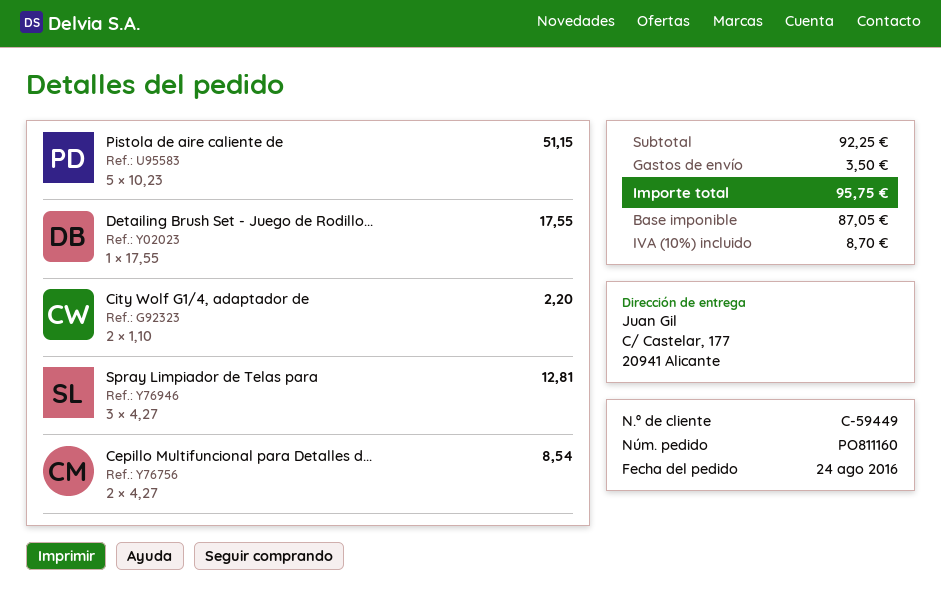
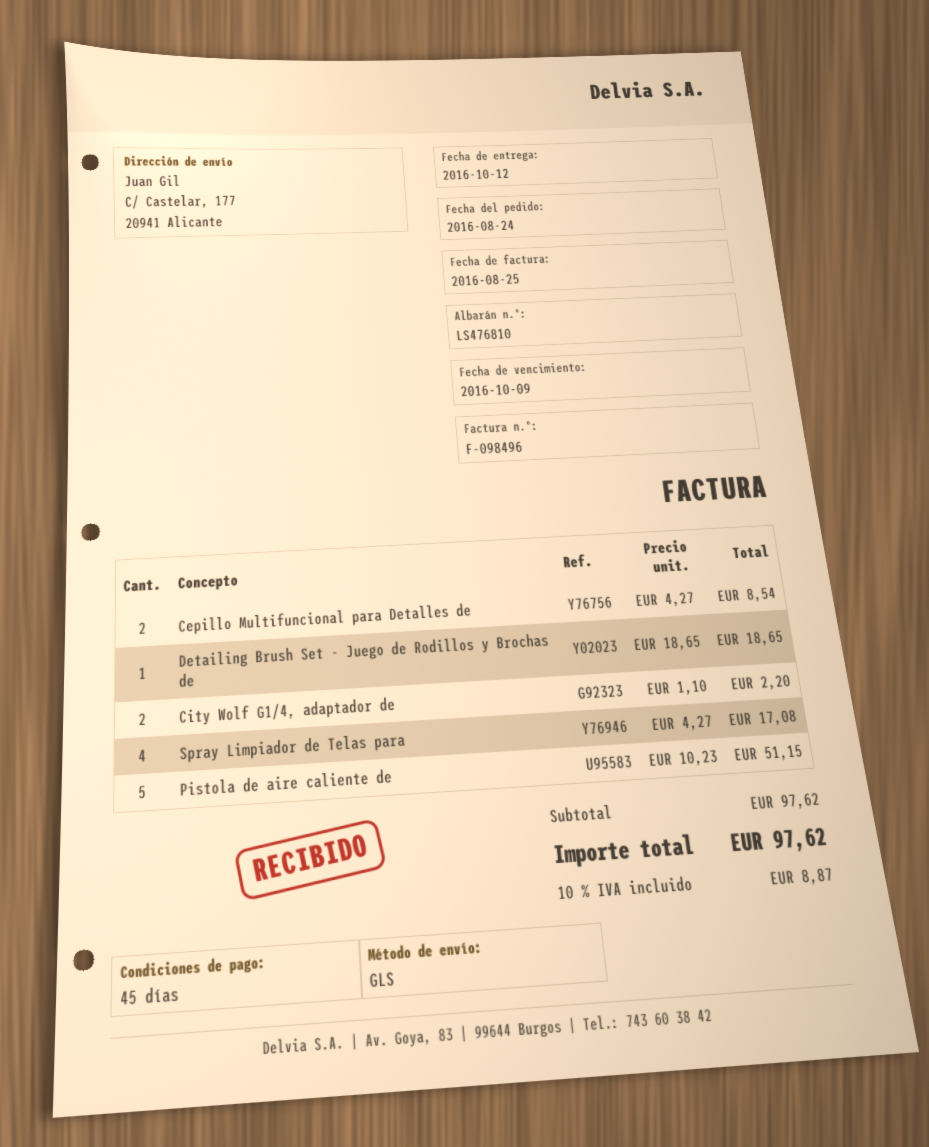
Detailing Brush Set - Juego de Rodillo...: 1 x 17.55 = 17.55 -> 1 x 18.65 = 18.65
Spray Limpiador de Telas para: 3 x 4.27 = 12.81 -> 4 x 4.27 = 17.08
subtotal: 92.25 -> 97.62
shipping: 3.50 -> none
tax: 10% = 8.70 -> 10% = 8.87
total: 95.75 -> 97.62

